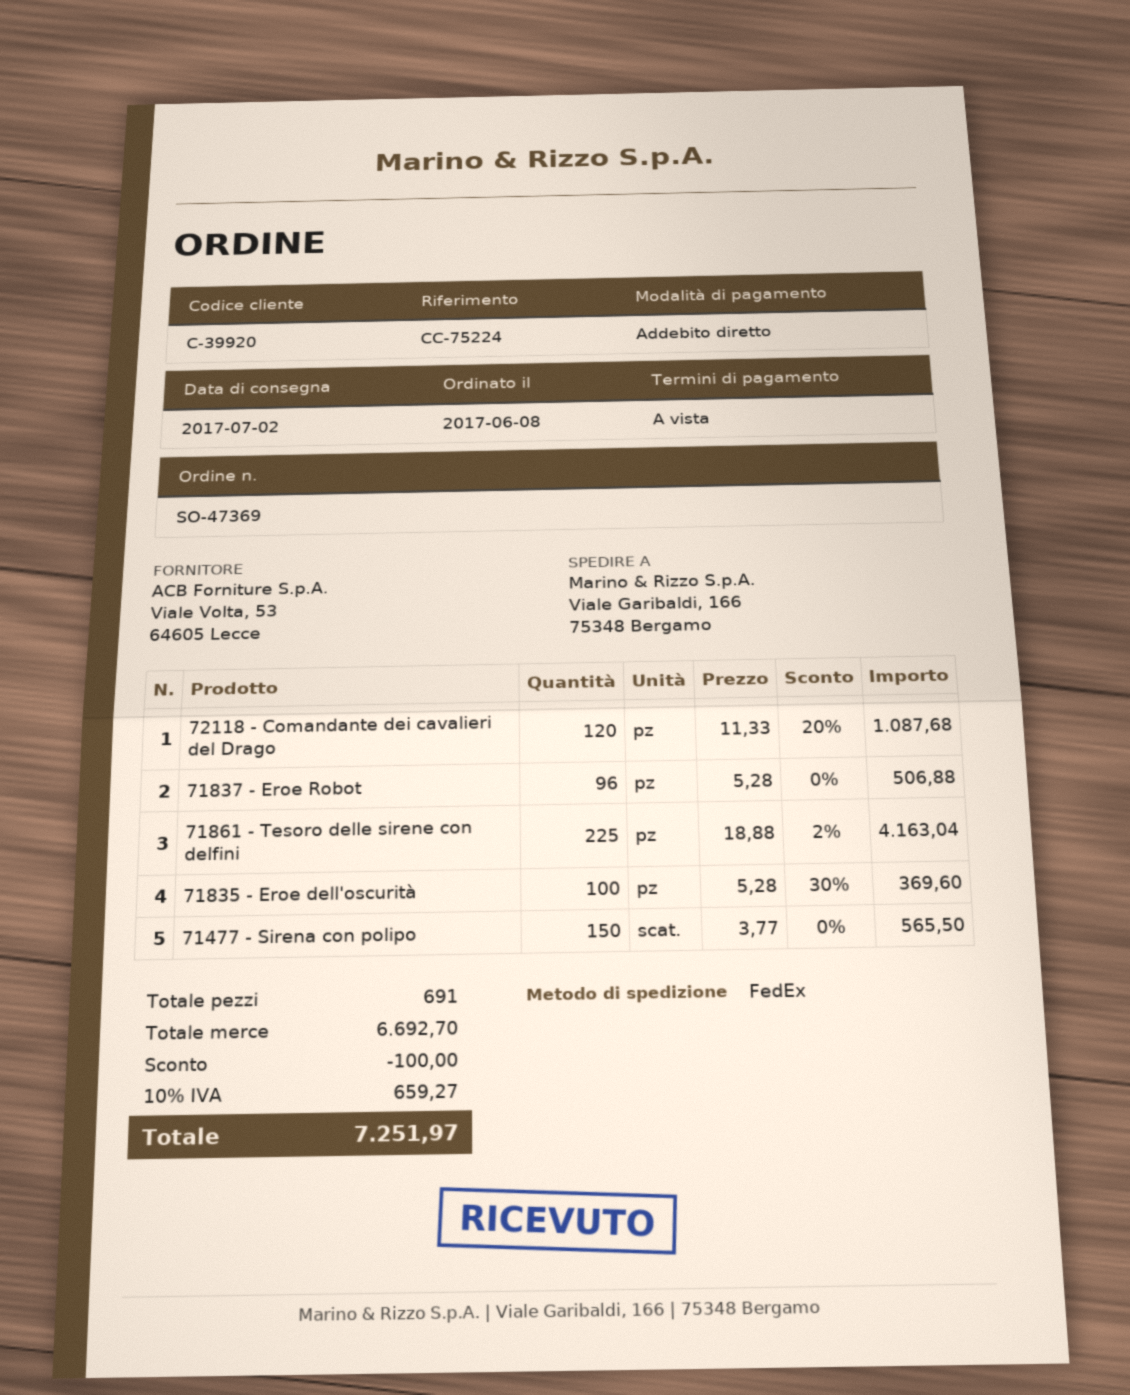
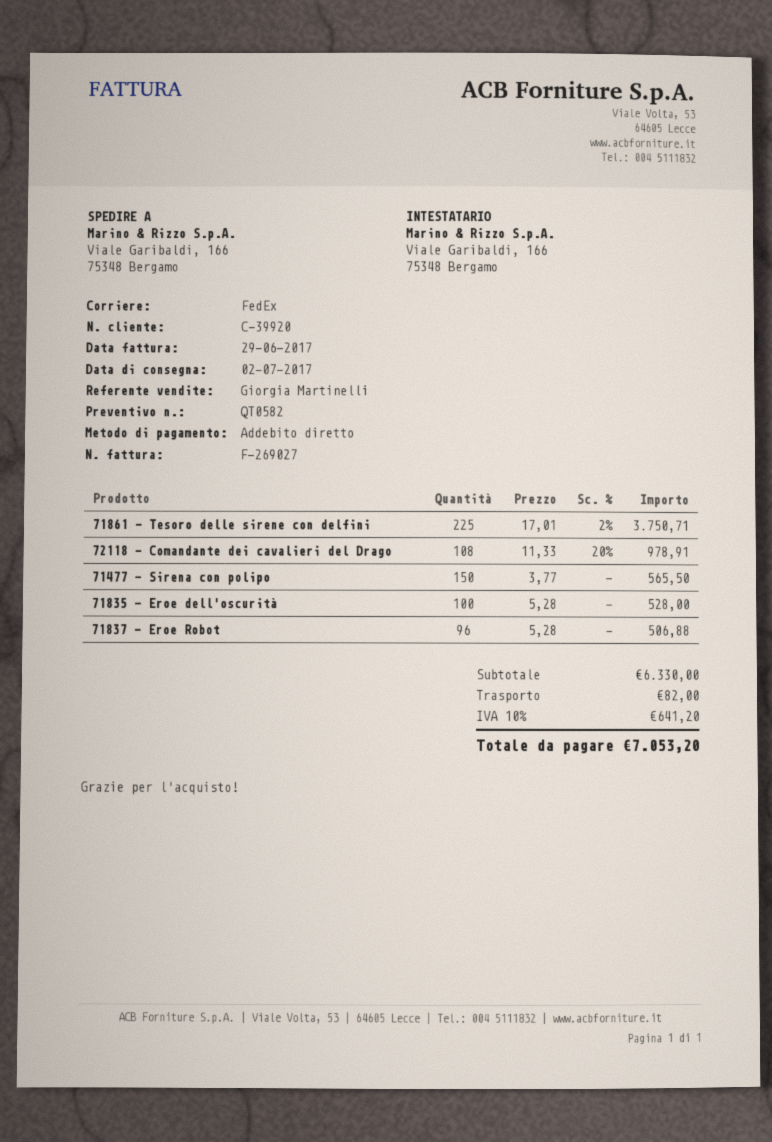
72118 - Comandante dei cavalieri del Drago: 120 x 11.33 - 20% = 1087.68 -> 108 x 11.33 - 20% = 978.91
71861 - Tesoro delle sirene con delfini: 225 x 18.88 - 2% = 4163.04 -> 225 x 17.01 - 2% = 3750.71
71835 - Eroe dell'oscurità: 100 x 5.28 - 30% = 369.60 -> 100 x 5.28 = 528.00
subtotal: 6692.70 -> 6330.00
discount: 100.00 -> none
shipping: none -> 82.00
tax: 10% = 659.27 -> 10% = 641.20
total: 7251.97 -> 7053.20

